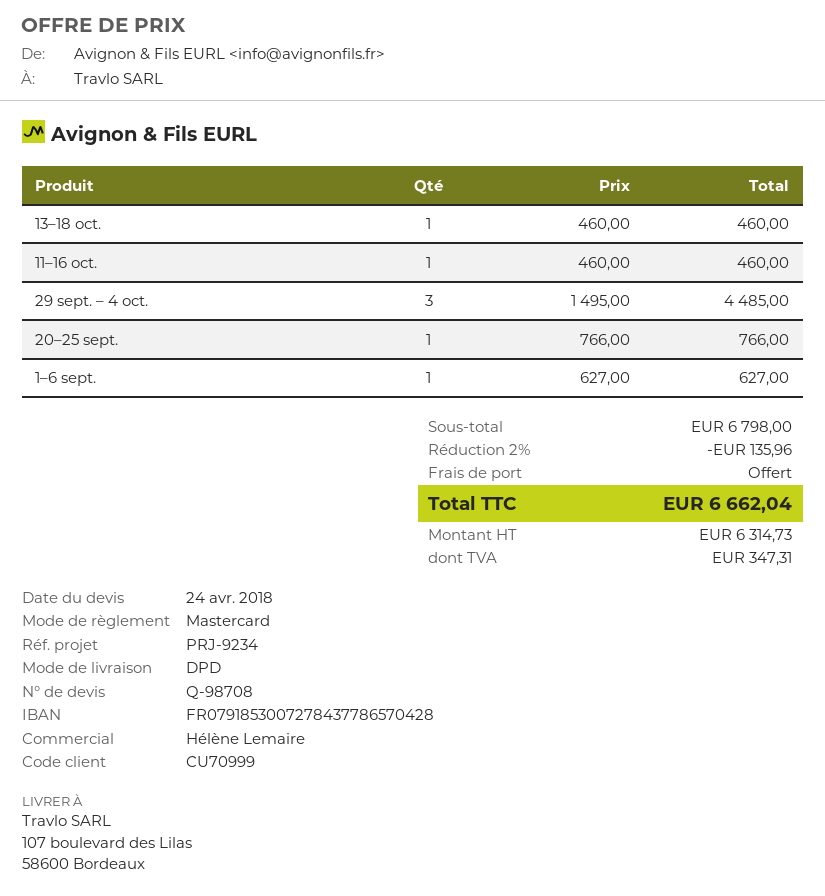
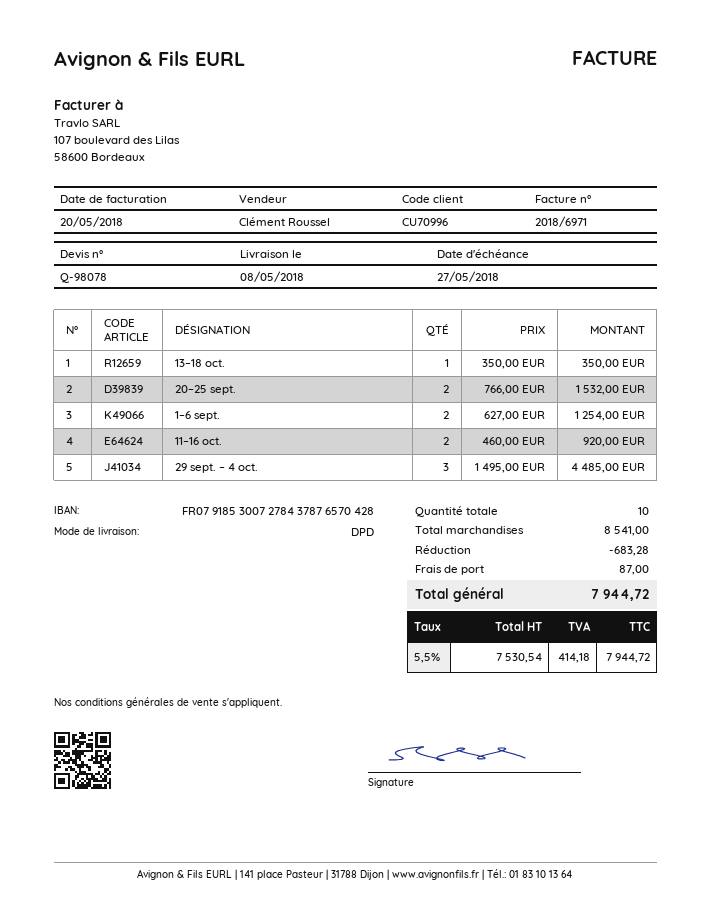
quote number: Q-98708 -> Q-98078
customer number: CU70999 -> CU70996
sales rep: Hélène Lemaire -> Clément Roussel
bank account: FR0791853007278437786570428 -> FR0791853007278437876570428
13–18 oct.: 1 x 460.00 = 460.00 -> 1 x 350.00 = 350.00
11–16 oct.: 1 x 460.00 = 460.00 -> 2 x 460.00 = 920.00
20–25 sept.: 1 x 766.00 = 766.00 -> 2 x 766.00 = 1532.00
1–6 sept.: 1 x 627.00 = 627.00 -> 2 x 627.00 = 1254.00
subtotal: 6798.00 -> 8541.00
discount: 135.96 -> 683.28
shipping: 0.00 -> 87.00
net: 6314.73 -> 7530.54
tax: 347.31 -> 414.18
total: 6662.04 -> 7944.72

